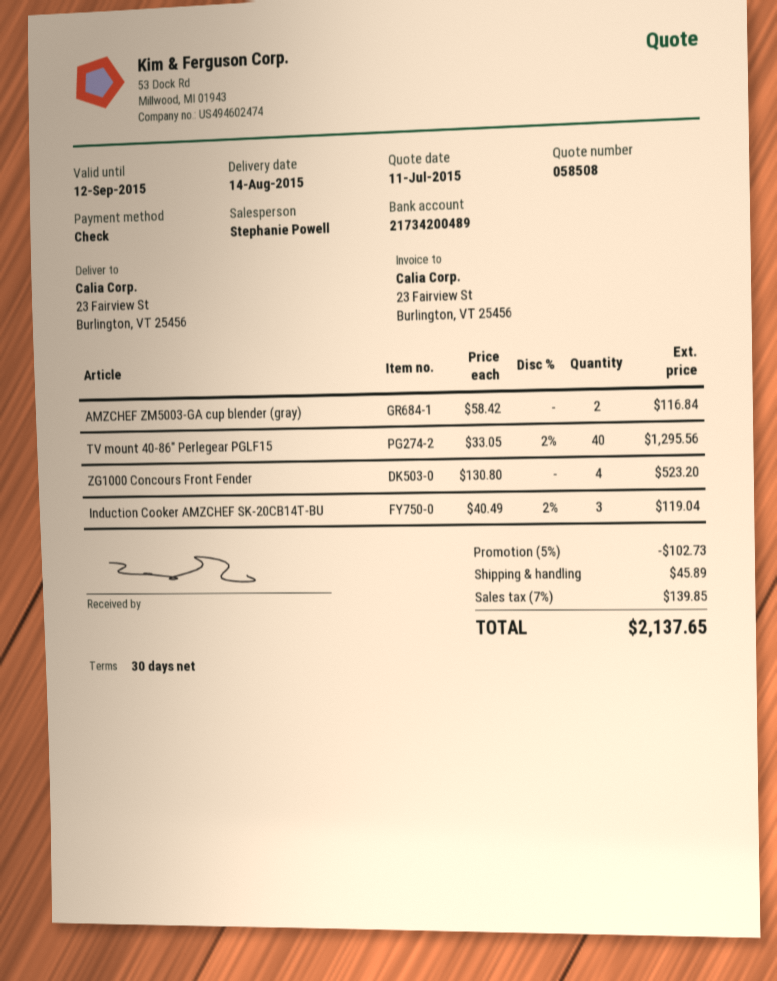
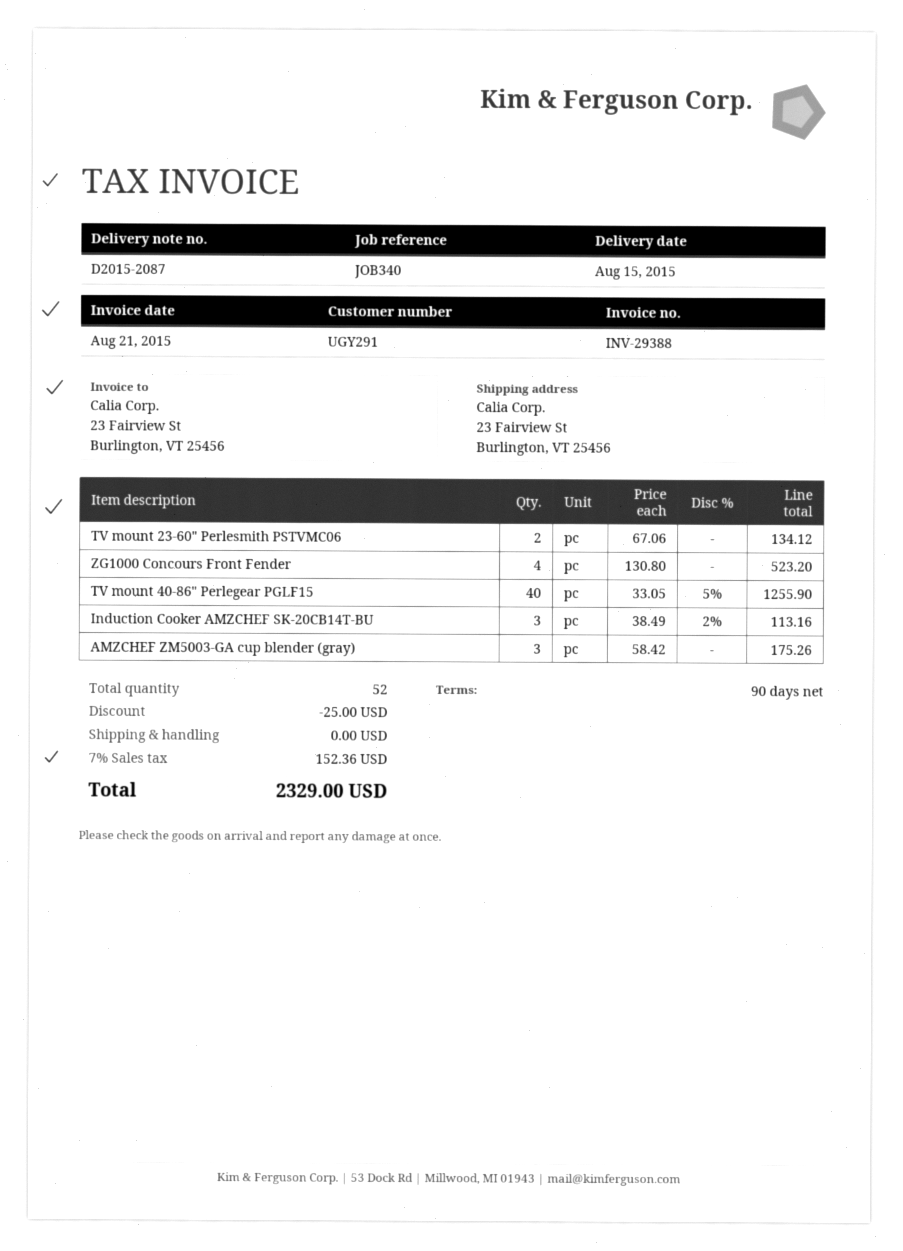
delivery date: 2015-08-14 -> 2015-08-15
payment terms: 30 days -> 90 days
AMZCHEF ZM5003-GA cup blender (gray): 2 x 58.42 = 116.84 -> 3 x 58.42 = 175.26
TV mount 40-86" Perlegear PGLF15: 40 x 33.05 - 2% = 1295.56 -> 40 x 33.05 - 5% = 1255.90
Induction Cooker AMZCHEF SK-20CB14T-BU: 3 x 40.49 - 2% = 119.04 -> 3 x 38.49 - 2% = 113.16
TV mount 23-60" Perlesmith PSTVMC06: none -> 2 x 67.06 = 134.12
discount: 102.73 -> 25.00
shipping: 45.89 -> 0.00
tax: 7% = 139.85 -> 7% = 152.36
total: 2137.65 -> 2329.00

